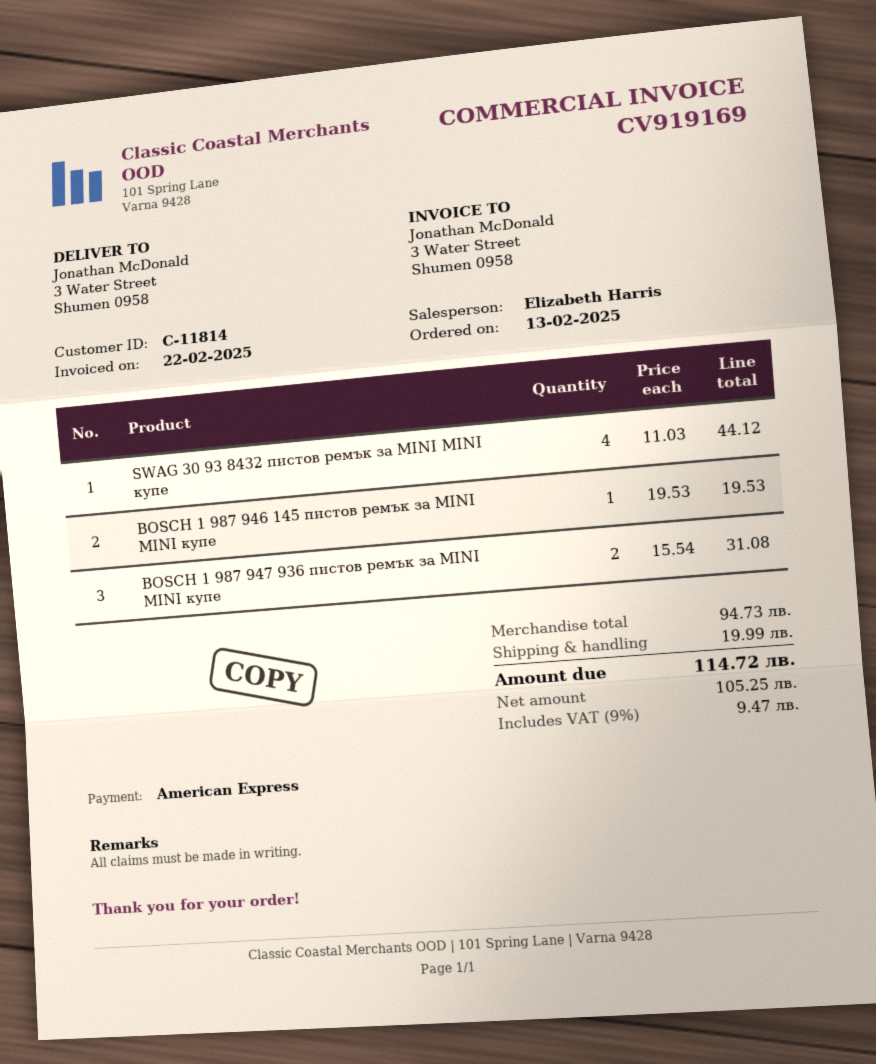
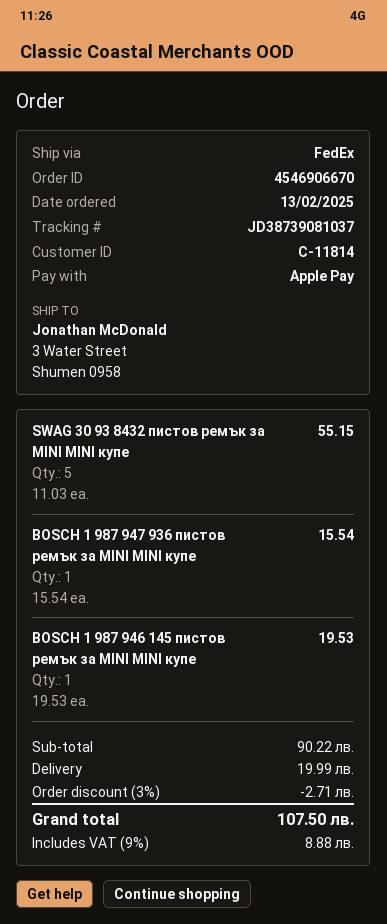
payment method: American Express -> Apple Pay
SWAG 30 93 8432 пистов ремък за MINI MINI купе: 4 x 11.03 = 44.12 -> 5 x 11.03 = 55.15
BOSCH 1 987 947 936 пистов ремък за MINI MINI купе: 2 x 15.54 = 31.08 -> 1 x 15.54 = 15.54
subtotal: 94.73 -> 90.22
discount: none -> 3% = 2.71
tax: 9% = 9.47 -> 9% = 8.88
total: 114.72 -> 107.50

